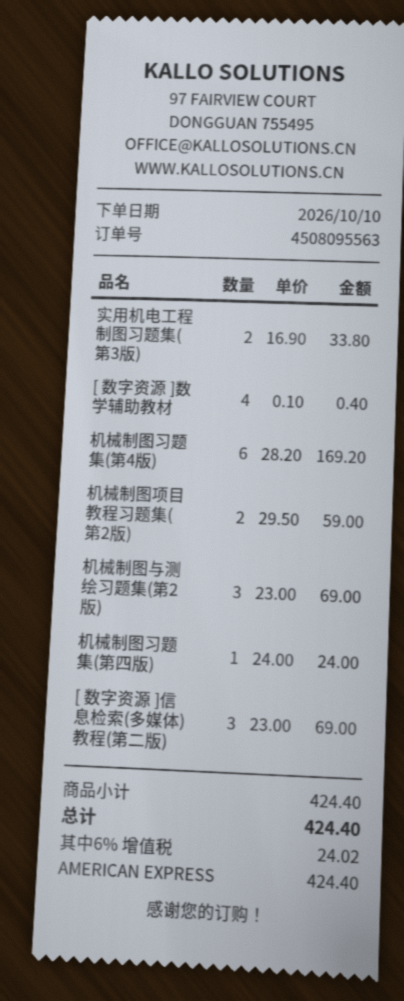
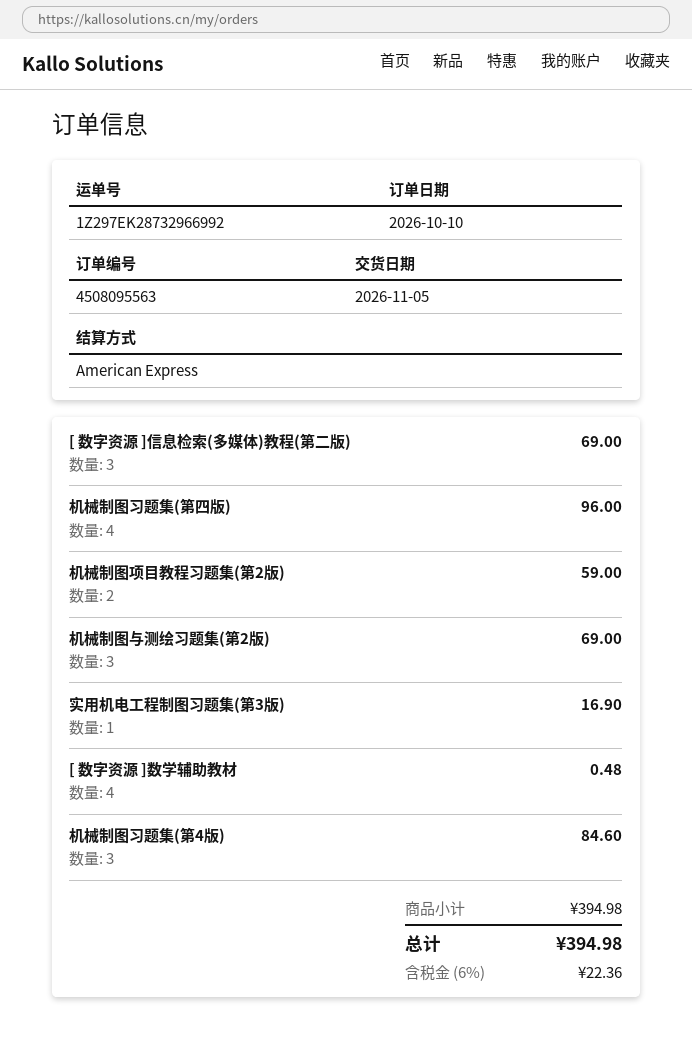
实用机电工程制图习题集(第3版): 2 for 33.80 -> 1 for 16.90
[ 数字资源 ]数学辅助教材: 4 for 0.40 -> 4 for 0.48
机械制图习题集(第4版): 6 for 169.20 -> 3 for 84.60
机械制图习题集(第四版): 1 for 24.00 -> 4 for 96.00
subtotal: 424.40 -> 394.98
tax: 6% = 24.02 -> 6% = 22.36
total: 424.40 -> 394.98

